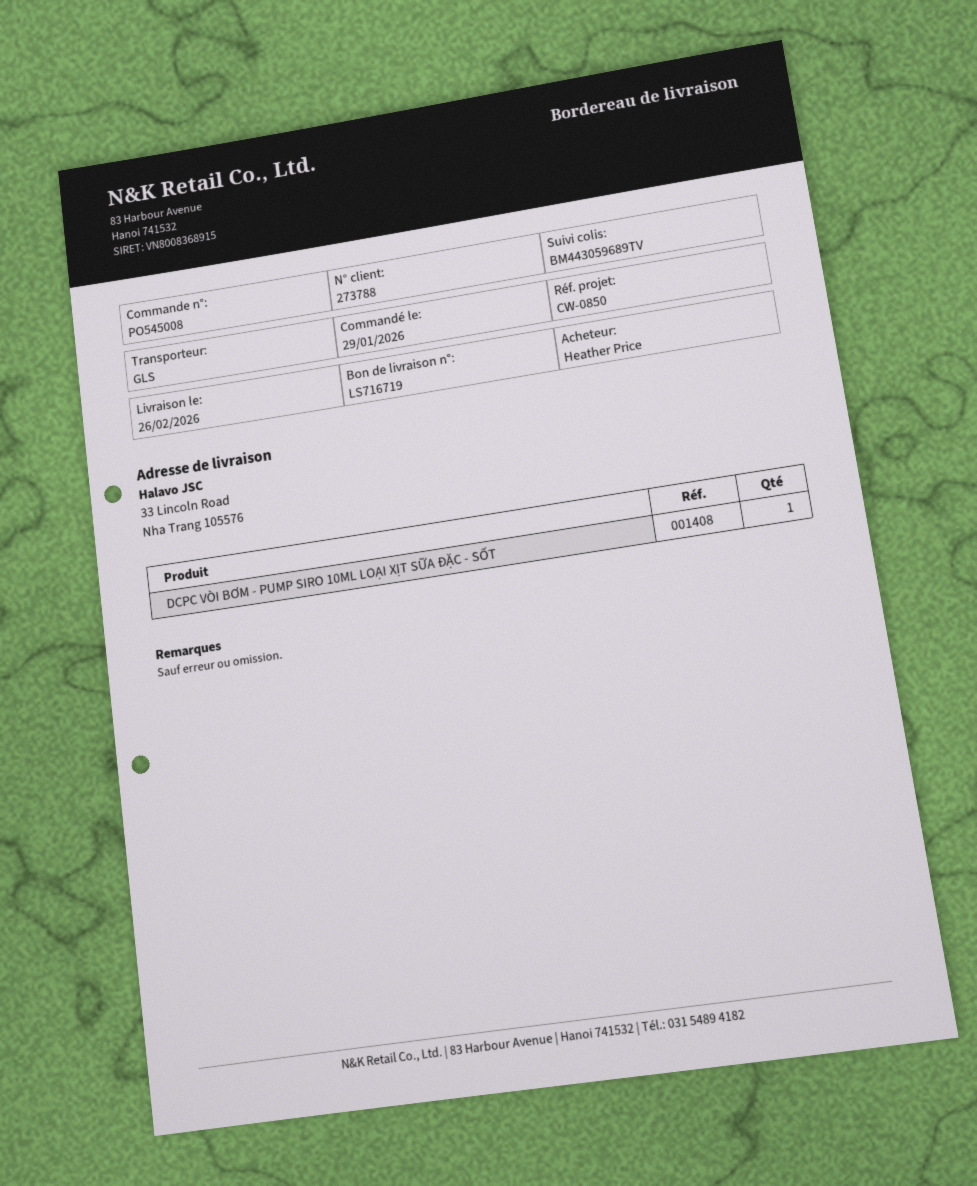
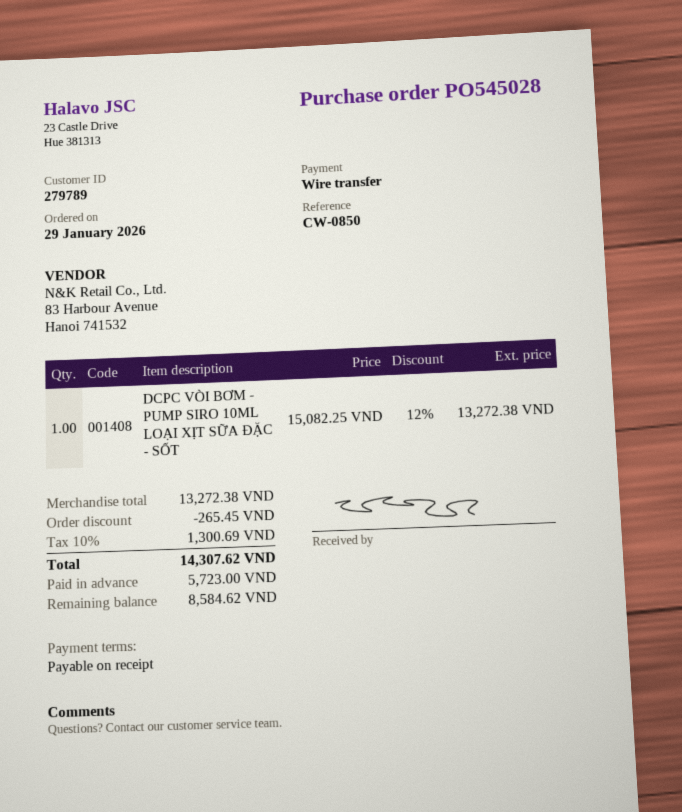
order number: PO545008 -> PO545028
customer number: 273788 -> 279789

